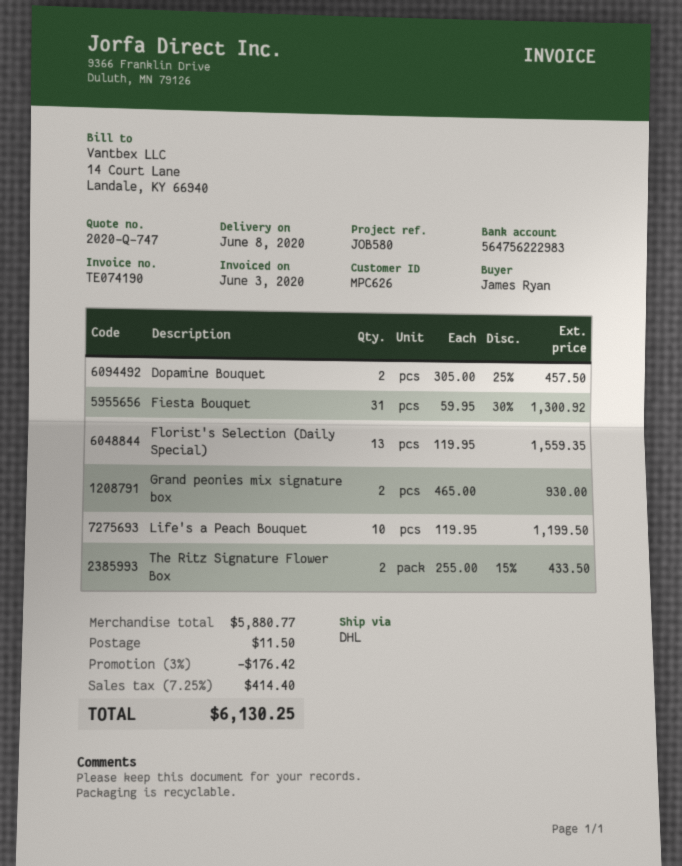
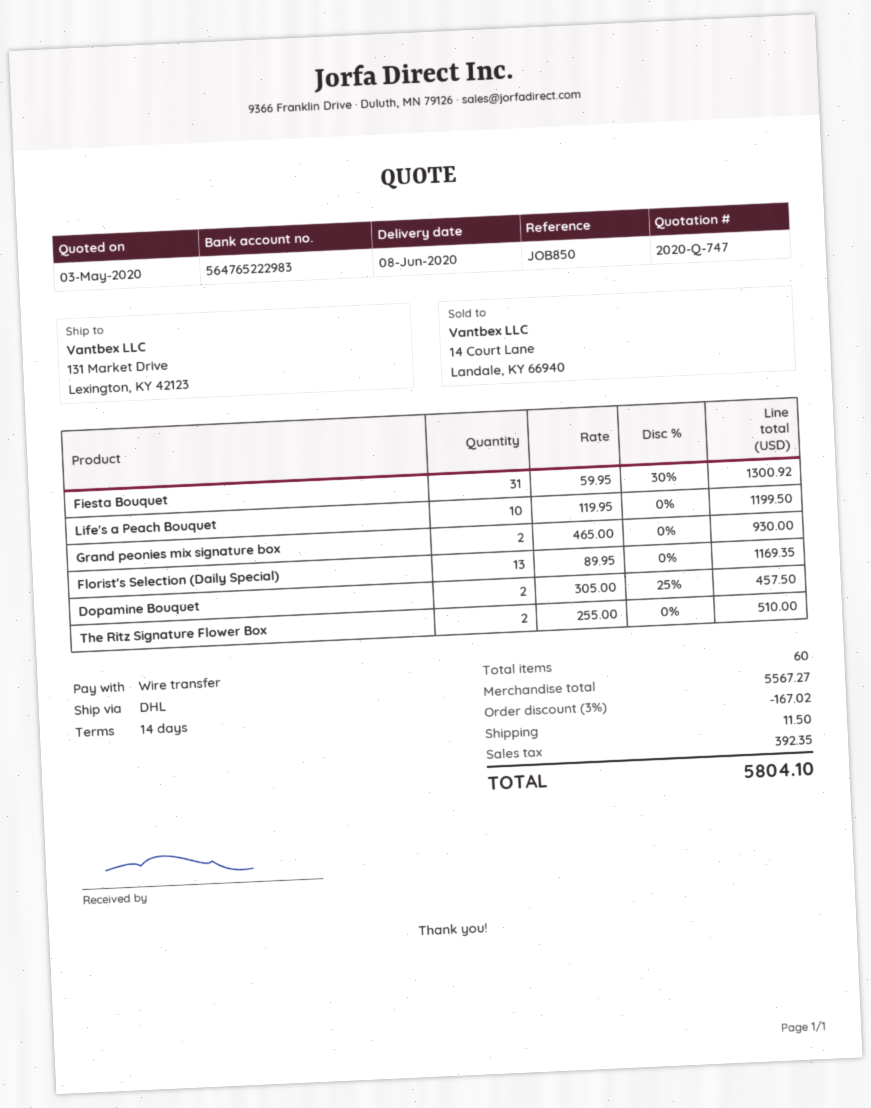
reference: JOB580 -> JOB850
bank account: 564756222983 -> 564765222983
Florist's Selection (Daily Special): 13 x 119.95 = 1559.35 -> 13 x 89.95 = 1169.35
The Ritz Signature Flower Box: 2 x 255.00 - 15% = 433.50 -> 2 x 255.00 = 510.00
subtotal: 5880.77 -> 5567.27
discount: 3% = 176.42 -> 3% = 167.02
tax: 414.40 -> 392.35
total: 6130.25 -> 5804.10

